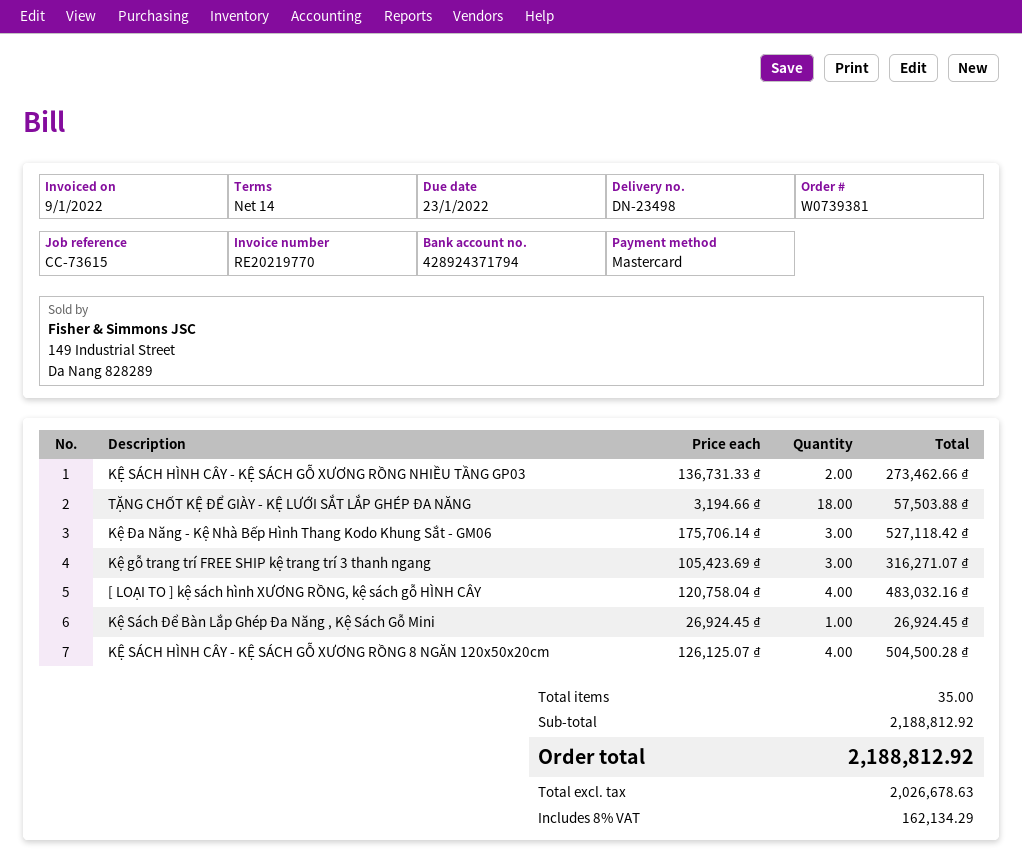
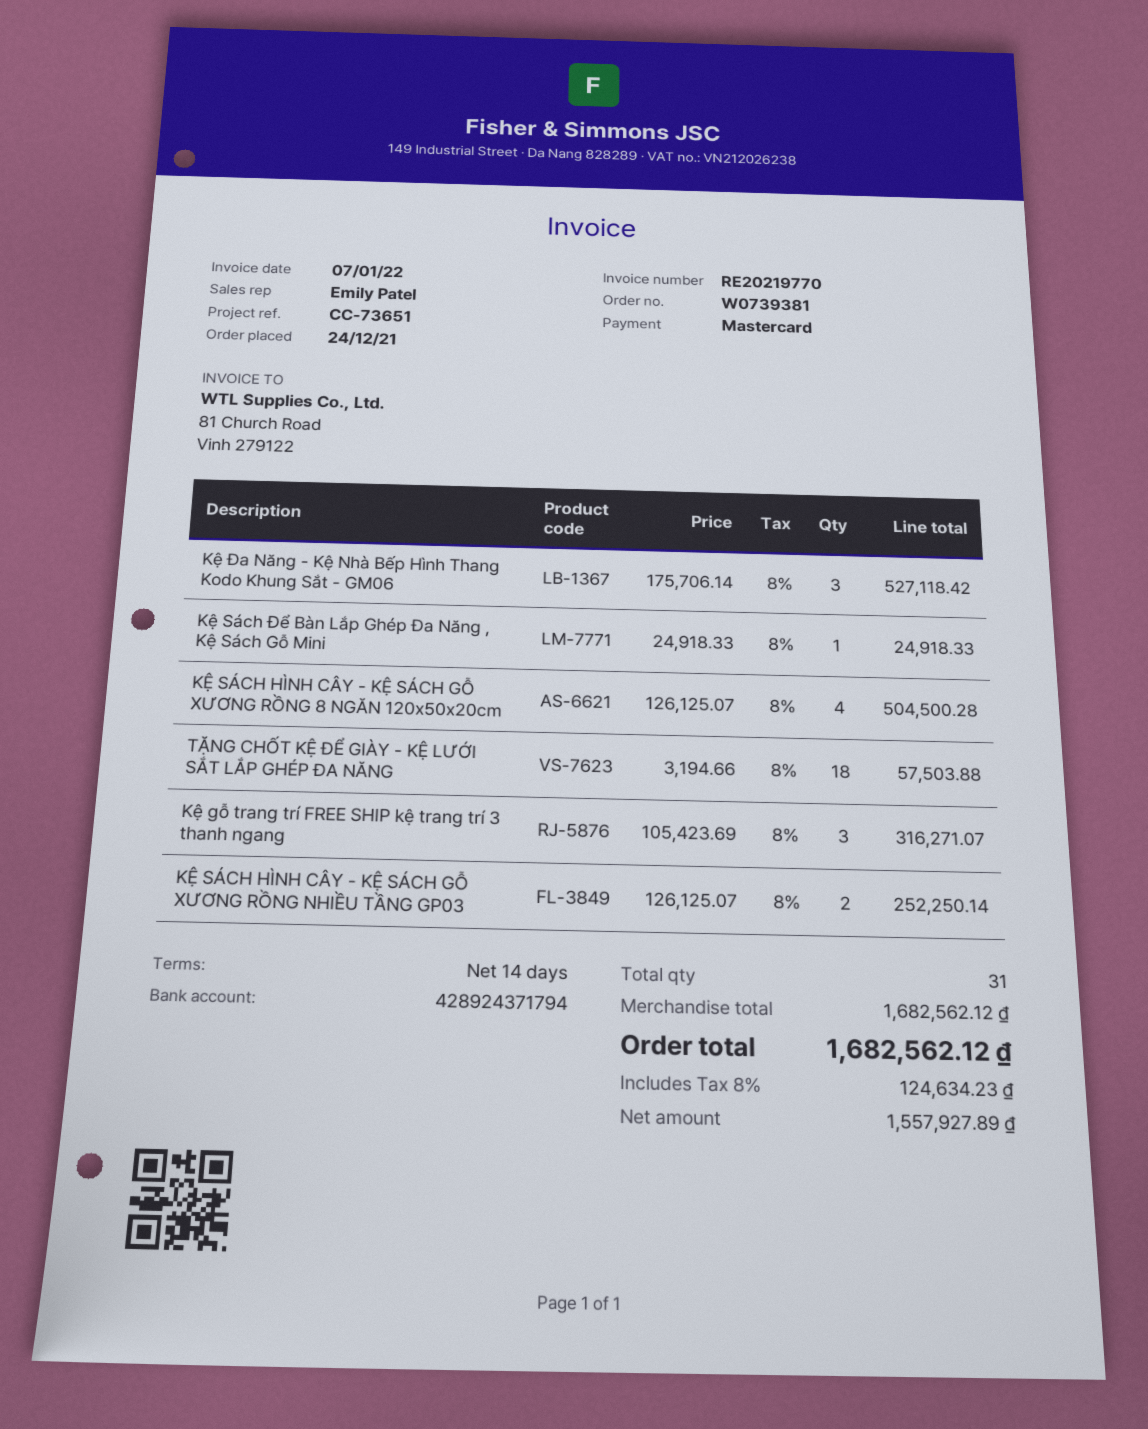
invoice date: 2022-01-09 -> 2022-01-07
reference: CC-73615 -> CC-73651
KỆ SÁCH HÌNH CÂY - KỆ SÁCH GỖ XƯƠNG RỒNG NHIỀU TẦNG GP03: 2 x 136731.33 = 273462.66 -> 2 x 126125.07 = 252250.14
[ LOẠI TO ] kệ sách hình XƯƠNG RỒNG, kệ sách gỗ HÌNH CÂY: 4 x 120758.04 = 483032.16 -> none
Kệ Sách Để Bàn Lắp Ghép Đa Năng , Kệ Sách Gỗ Mini: 1 x 26924.45 = 26924.45 -> 1 x 24918.33 = 24918.33
total quantity: 35 -> 31
subtotal: 2188812.92 -> 1682562.12
net: 2026678.63 -> 1557927.89
tax: 8% = 162134.29 -> 8% = 124634.23
total: 2188812.92 -> 1682562.12

